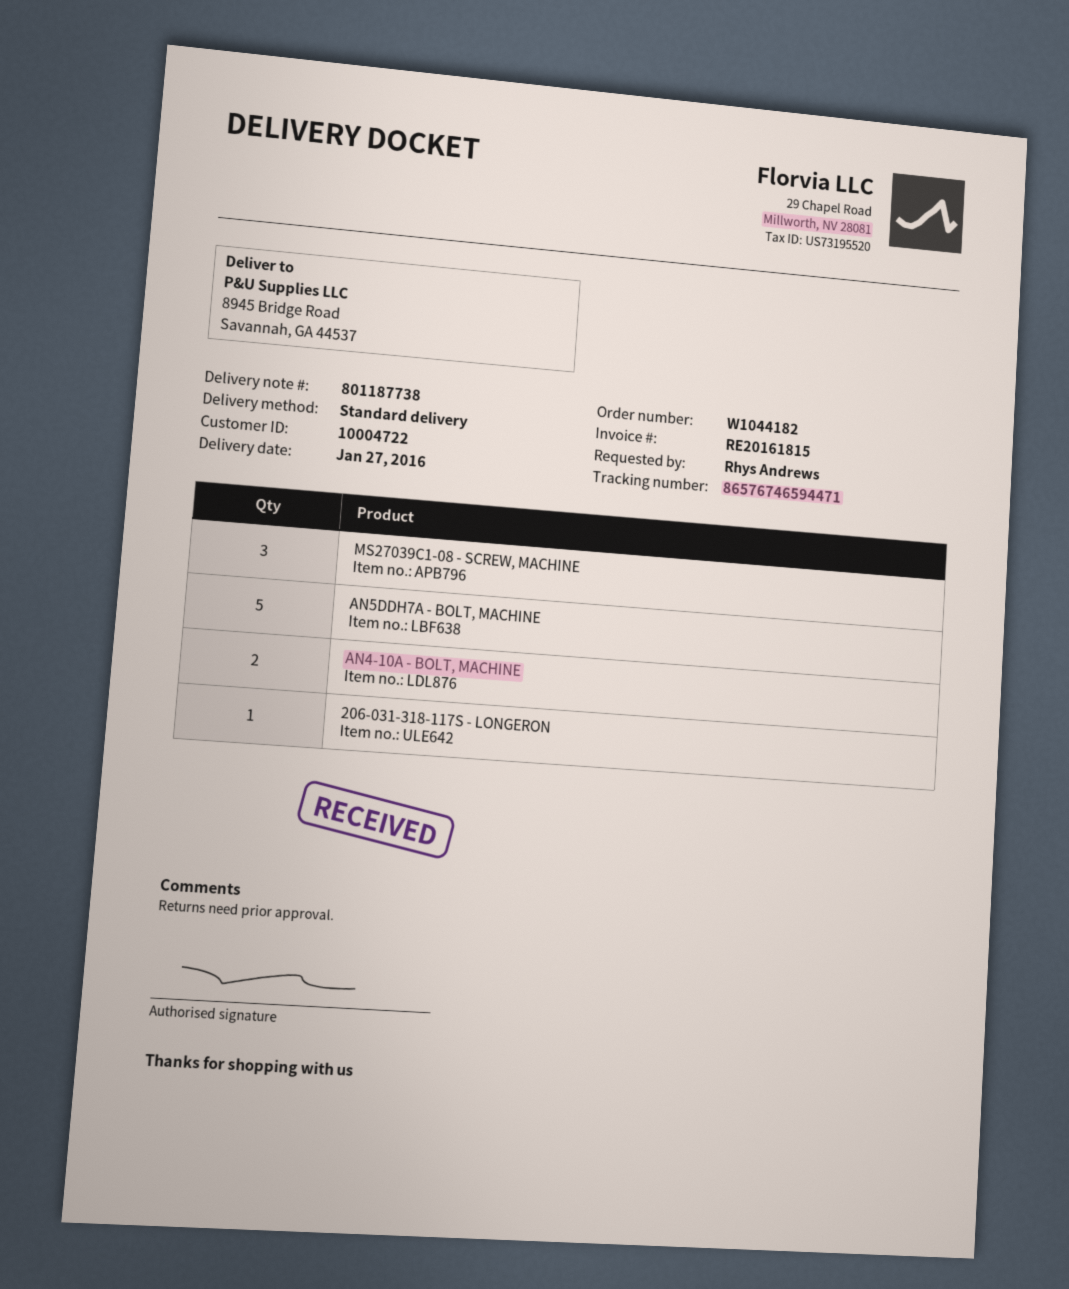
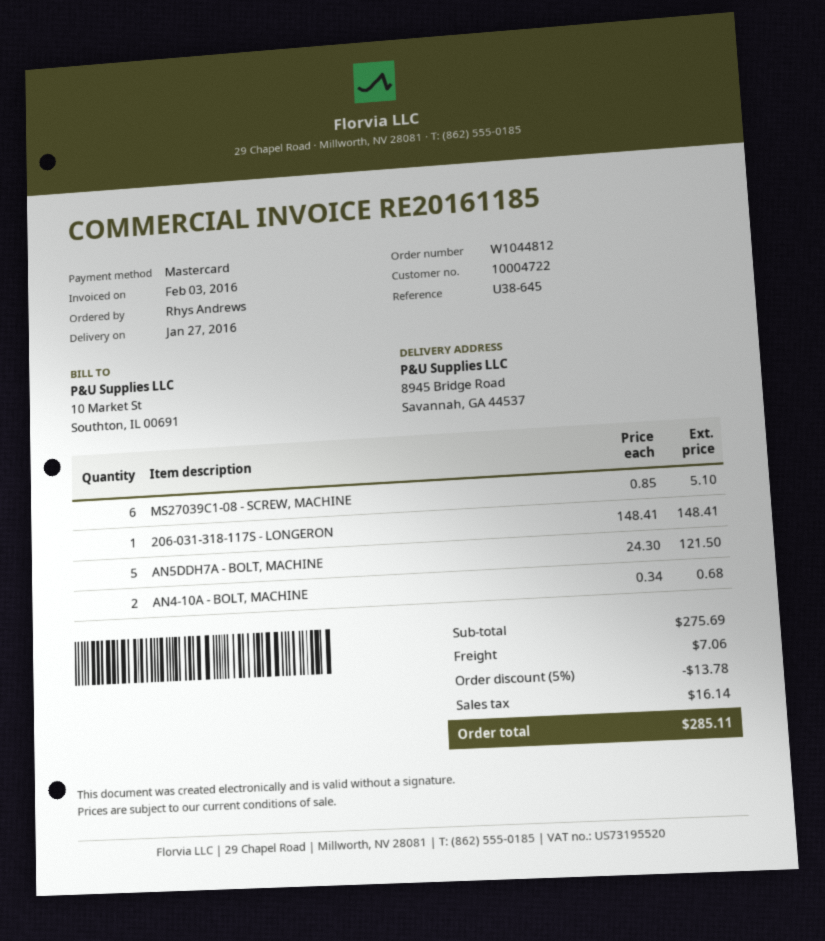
order number: W1044182 -> W1044812
invoice number: RE20161815 -> RE20161185
MS27039C1-08 - SCREW, MACHINE: 3 -> 6

